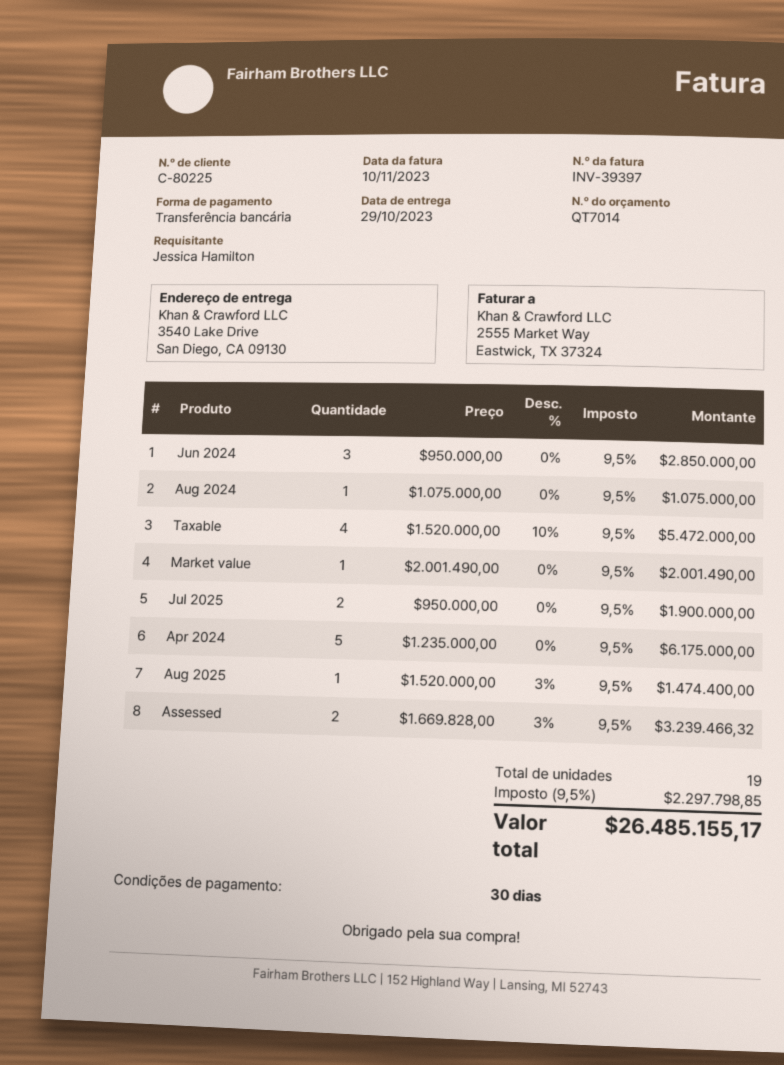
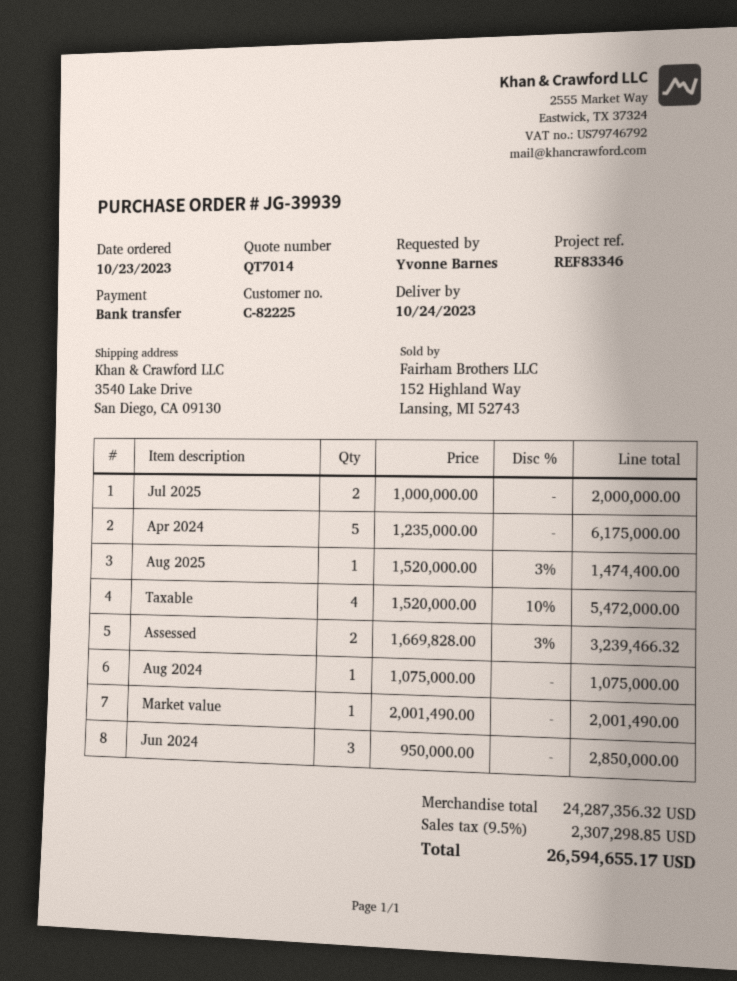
delivery date: 2023-10-29 -> 2023-10-24
customer number: C-80225 -> C-82225
ordered by: Jessica Hamilton -> Yvonne Barnes
Jul 2025: 2 x 950000.00 = 1900000.00 -> 2 x 1000000.00 = 2000000.00
tax: 9.5% = 2297798.85 -> 9.5% = 2307298.85
total: 26485155.17 -> 26594655.17

